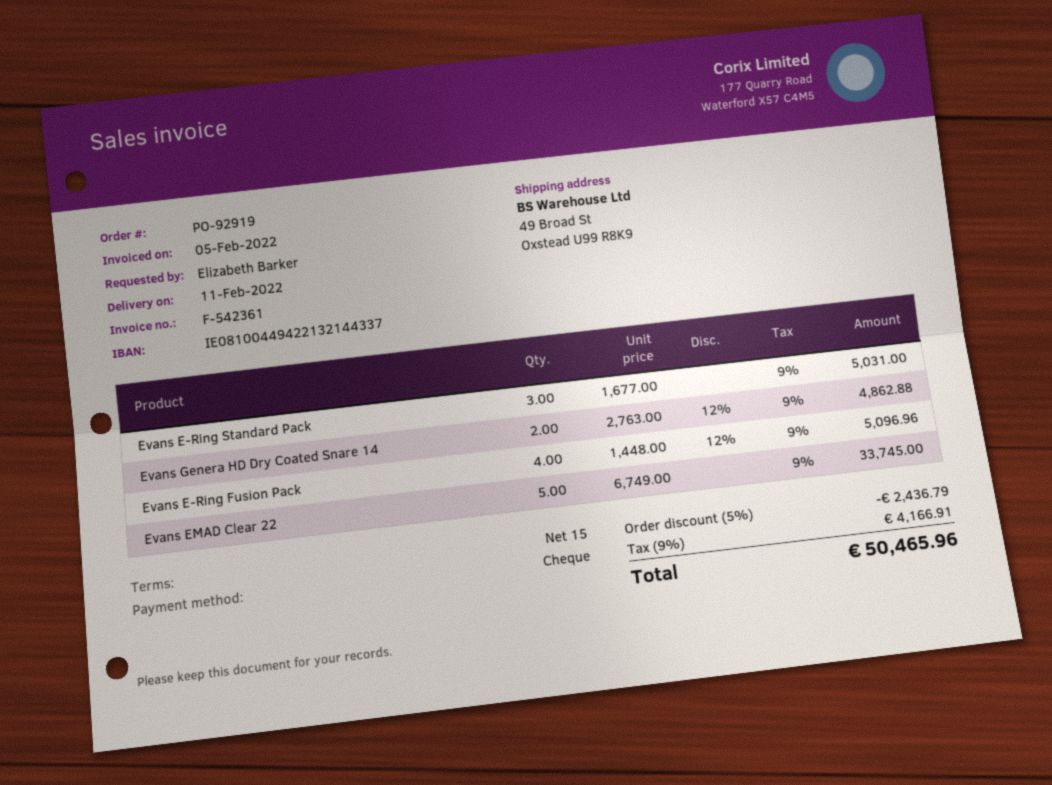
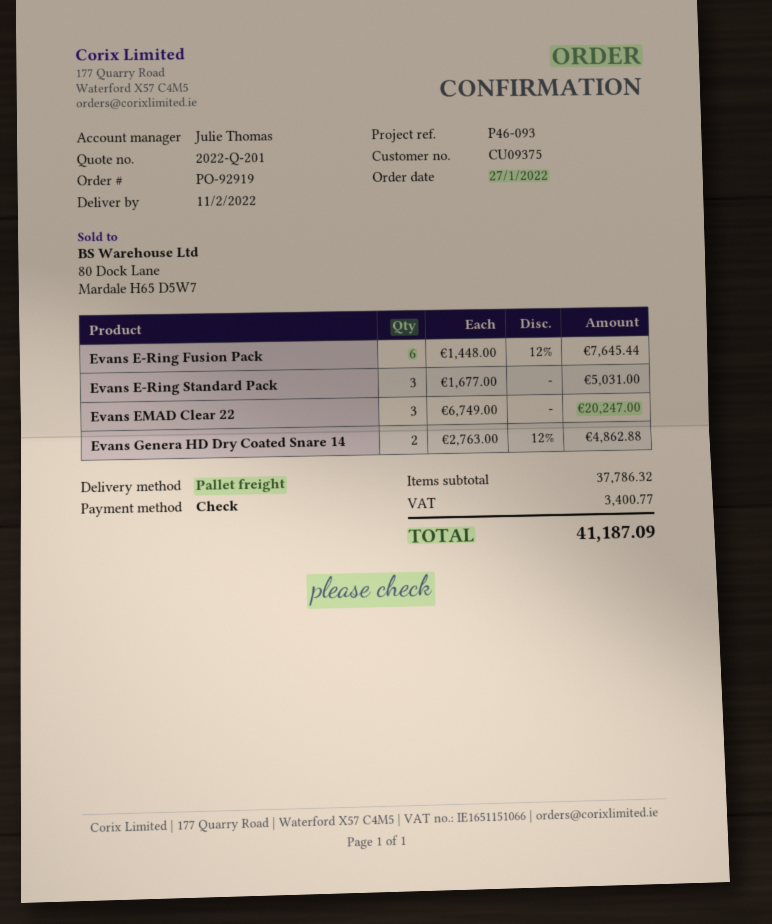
Evans E-Ring Fusion Pack: 4 x 1448.00 - 12% = 5096.96 -> 6 x 1448.00 - 12% = 7645.44
Evans EMAD Clear 22: 5 x 6749.00 = 33745.00 -> 3 x 6749.00 = 20247.00
discount: 5% = 2436.79 -> none
tax: 4166.91 -> 3400.77
total: 50465.96 -> 41187.09

